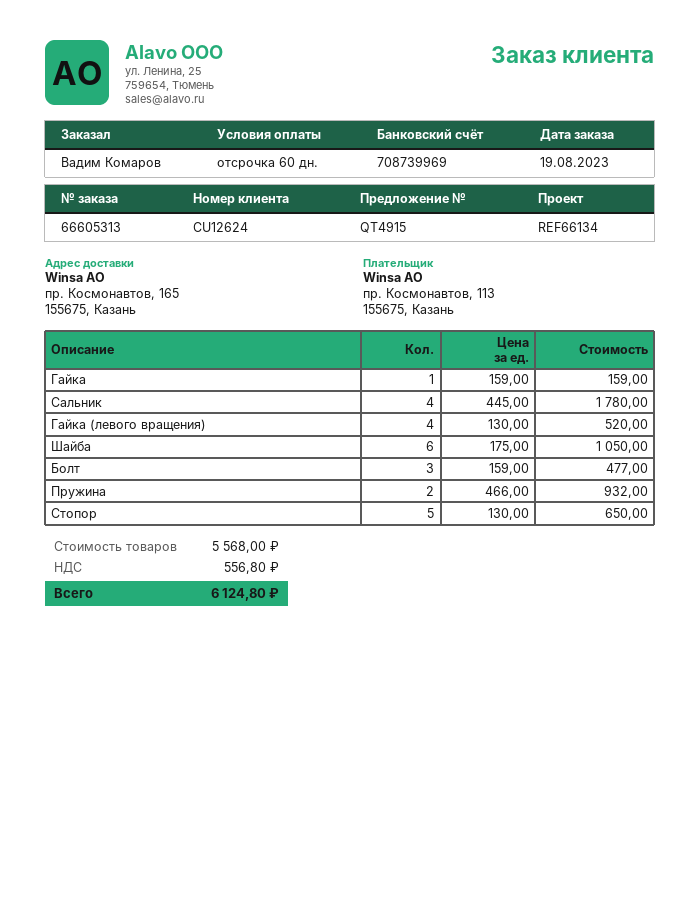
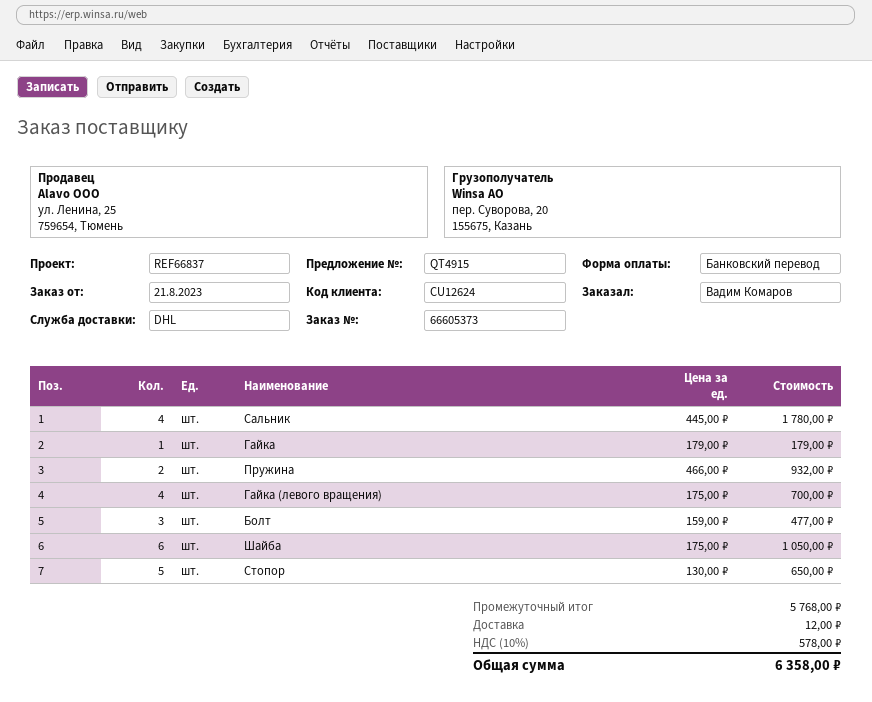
order number: 66605313 -> 66605373
order date: 2023-08-19 -> 2023-08-21
reference: REF66134 -> REF66837
ship to: пр. Космонавтов, 165, 155675, Казань -> пер. Суворова, 20, 155675, Казань
Гайка: 1 x 159.00 = 159.00 -> 1 x 179.00 = 179.00
Гайка (левого вращения): 4 x 130.00 = 520.00 -> 4 x 175.00 = 700.00
subtotal: 5568.00 -> 5768.00
shipping: none -> 12.00
tax: 556.80 -> 578.00
total: 6124.80 -> 6358.00

